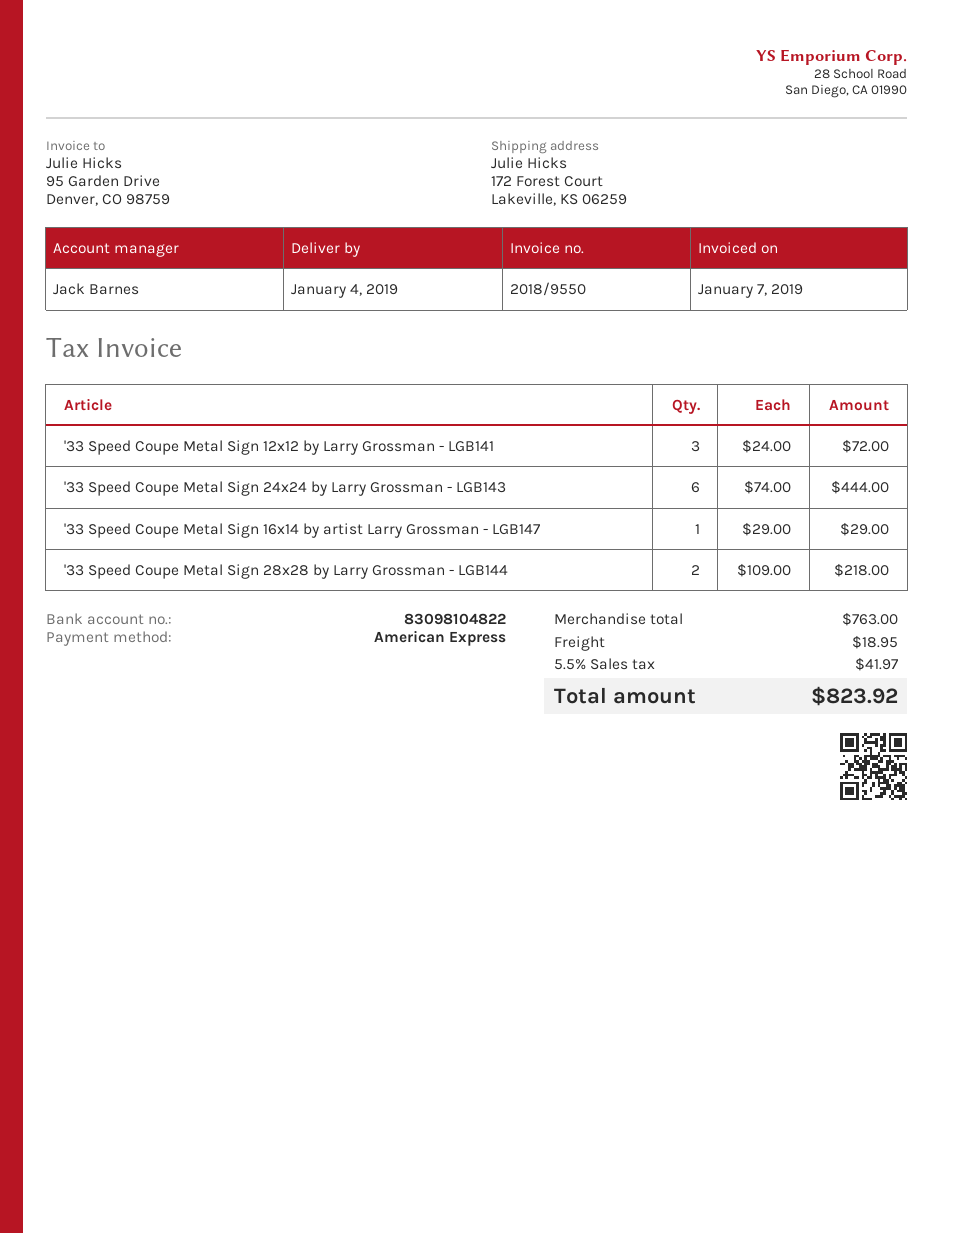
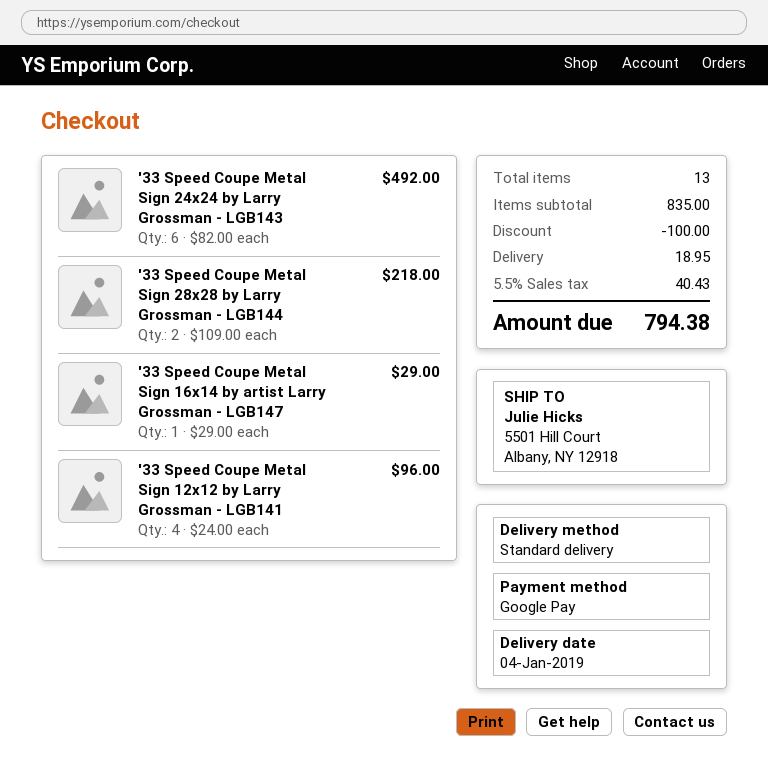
payment method: American Express -> Google Pay
ship to: 172 Forest Court, Lakeville, KS 06259 -> 5501 Hill Court, Albany, NY 12918
'33 Speed Coupe Metal Sign 12x12 by Larry Grossman - LGB141: 3 x 24.00 = 72.00 -> 4 x 24.00 = 96.00
'33 Speed Coupe Metal Sign 24x24 by Larry Grossman - LGB143: 6 x 74.00 = 444.00 -> 6 x 82.00 = 492.00
subtotal: 763.00 -> 835.00
discount: none -> 100.00
tax: 5.5% = 41.97 -> 5.5% = 40.43
total: 823.92 -> 794.38

